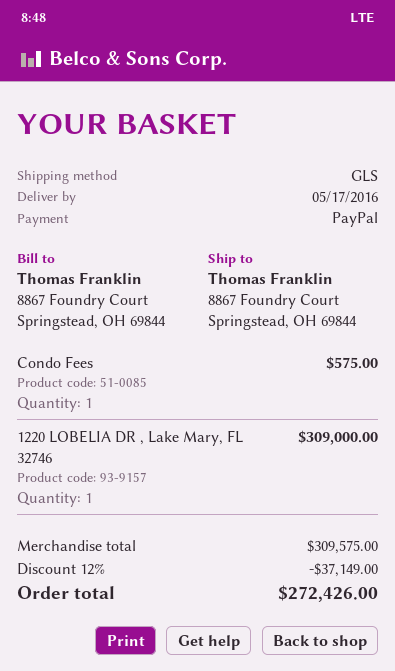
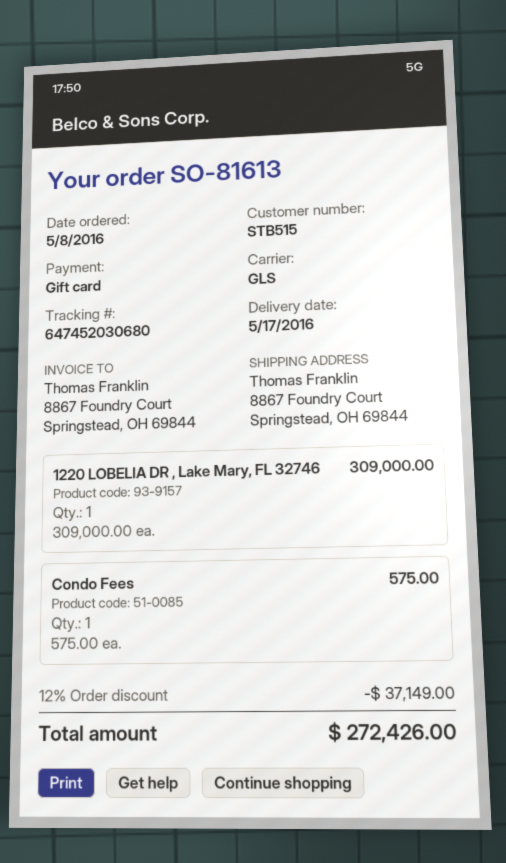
payment method: PayPal -> gift card

